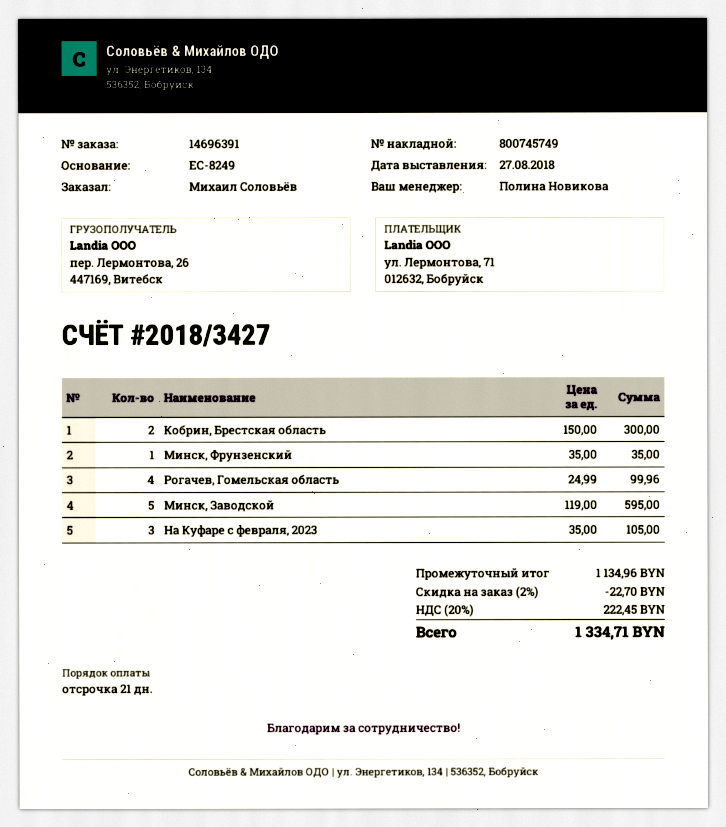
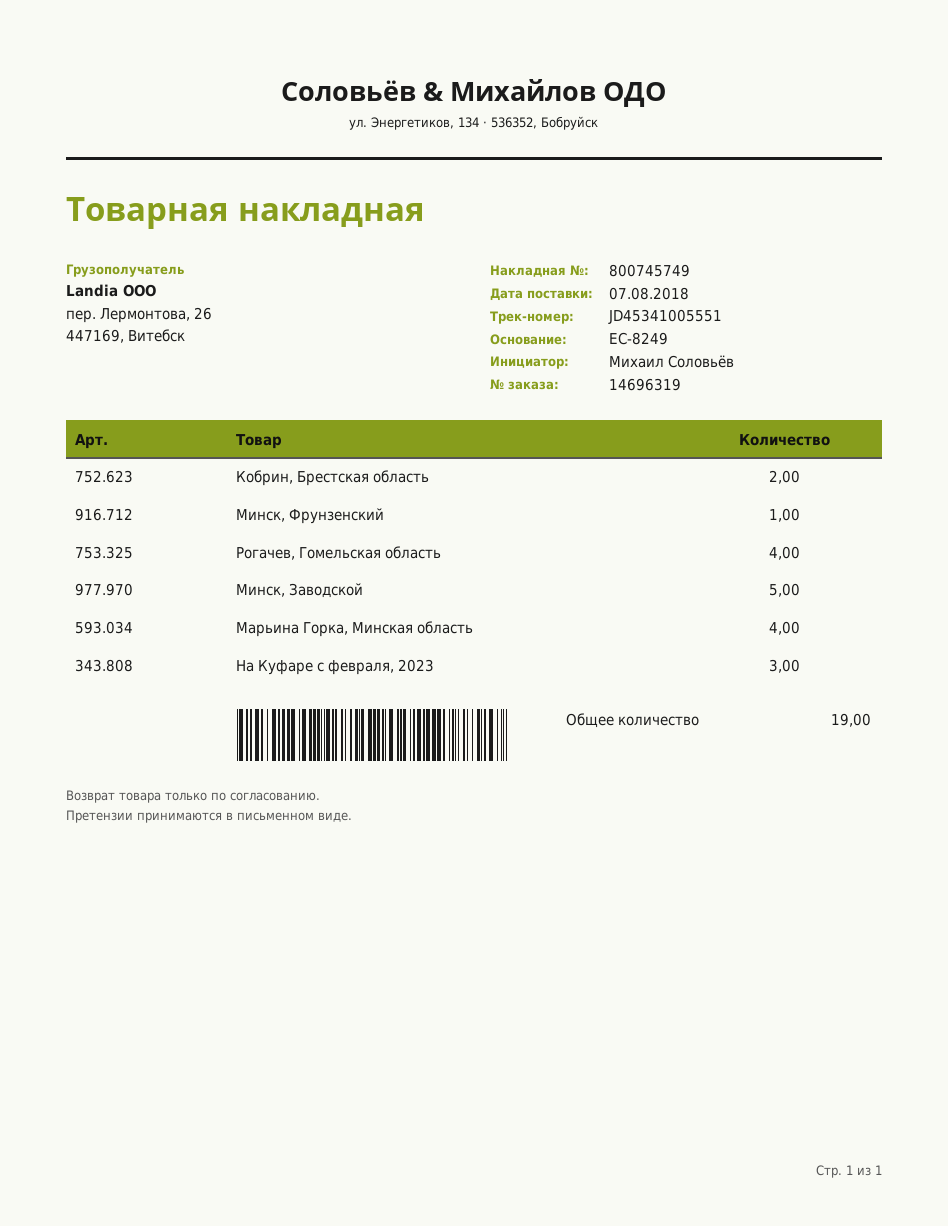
order number: 14696391 -> 14696319
Марьина Горка, Минская область: none -> 4

